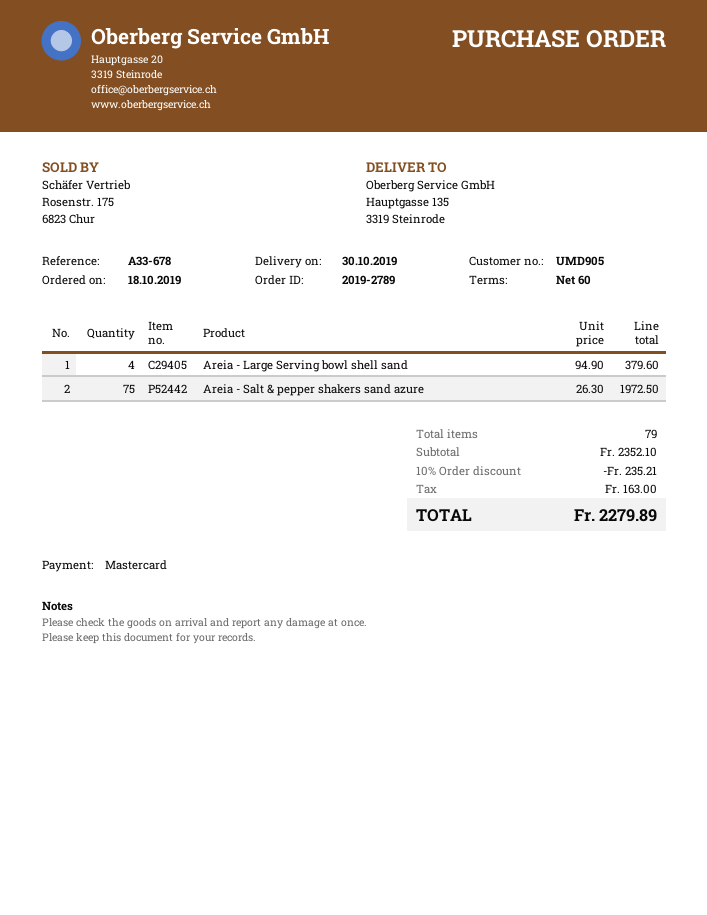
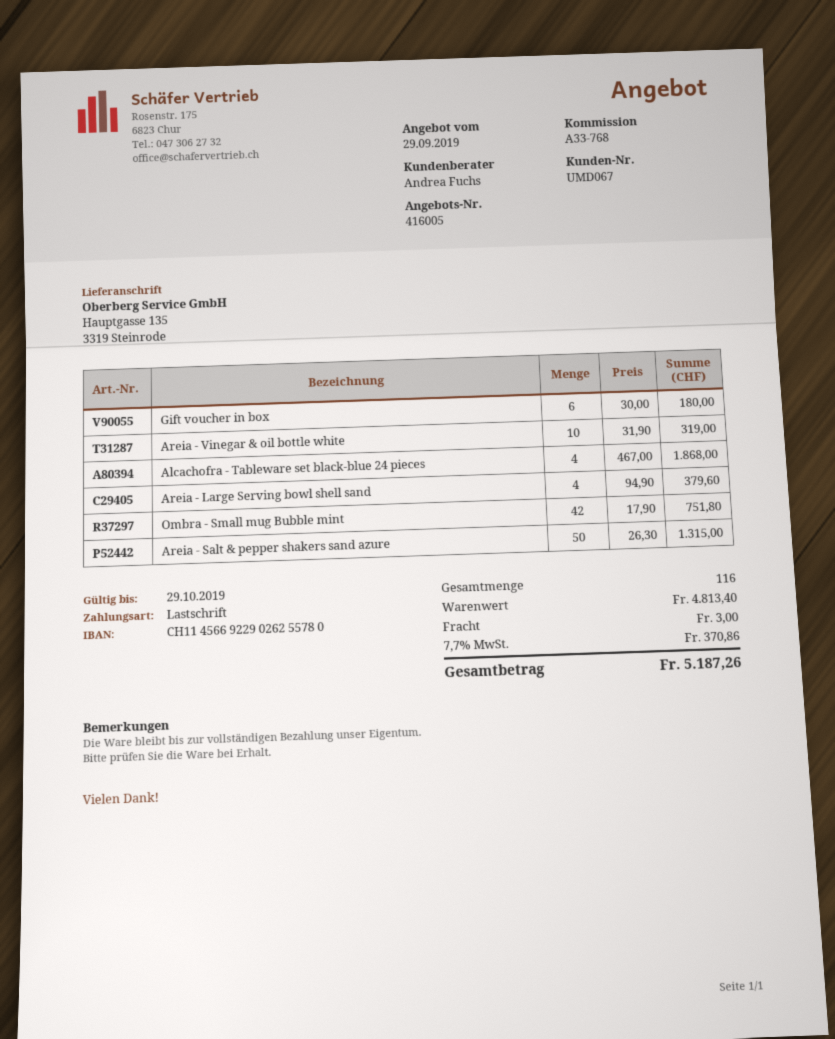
customer number: UMD905 -> UMD067
reference: A33-678 -> A33-768
payment method: Mastercard -> direct debit
Areia - Salt & pepper shakers sand azure: 75 x 26.30 = 1972.50 -> 50 x 26.30 = 1315.00
Gift voucher in box: none -> 6 x 30.00 = 180.00
Areia - Vinegar & oil bottle white: none -> 10 x 31.90 = 319.00
Alcachofra - Tableware set black-blue 24 pieces: none -> 4 x 467.00 = 1868.00
Ombra - Small mug Bubble mint: none -> 42 x 17.90 = 751.80
total quantity: 79 -> 116
subtotal: 2352.10 -> 4813.40
discount: 10% = 235.21 -> none
shipping: none -> 3.00
tax: 163.00 -> 370.86
total: 2279.89 -> 5187.26

